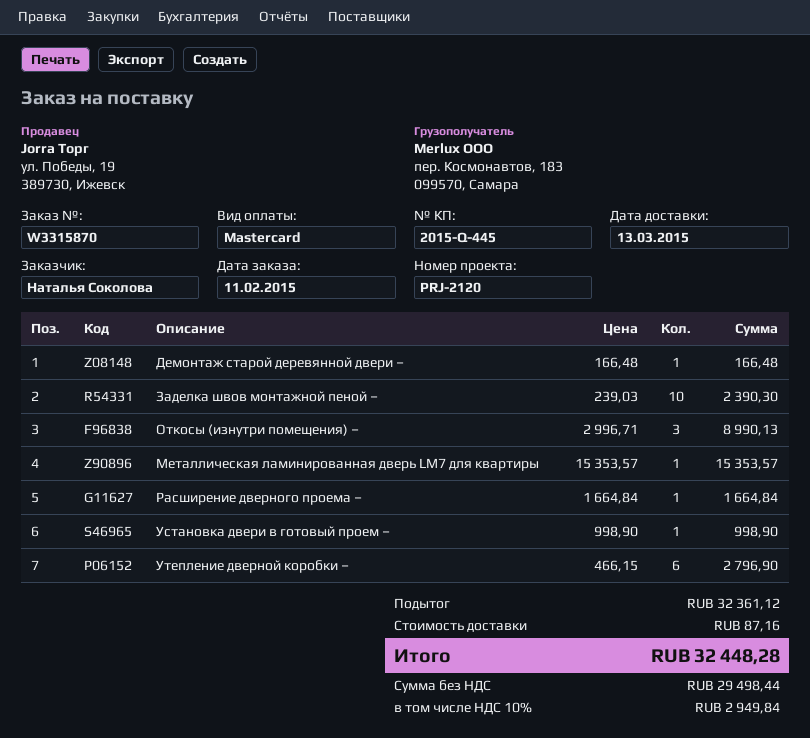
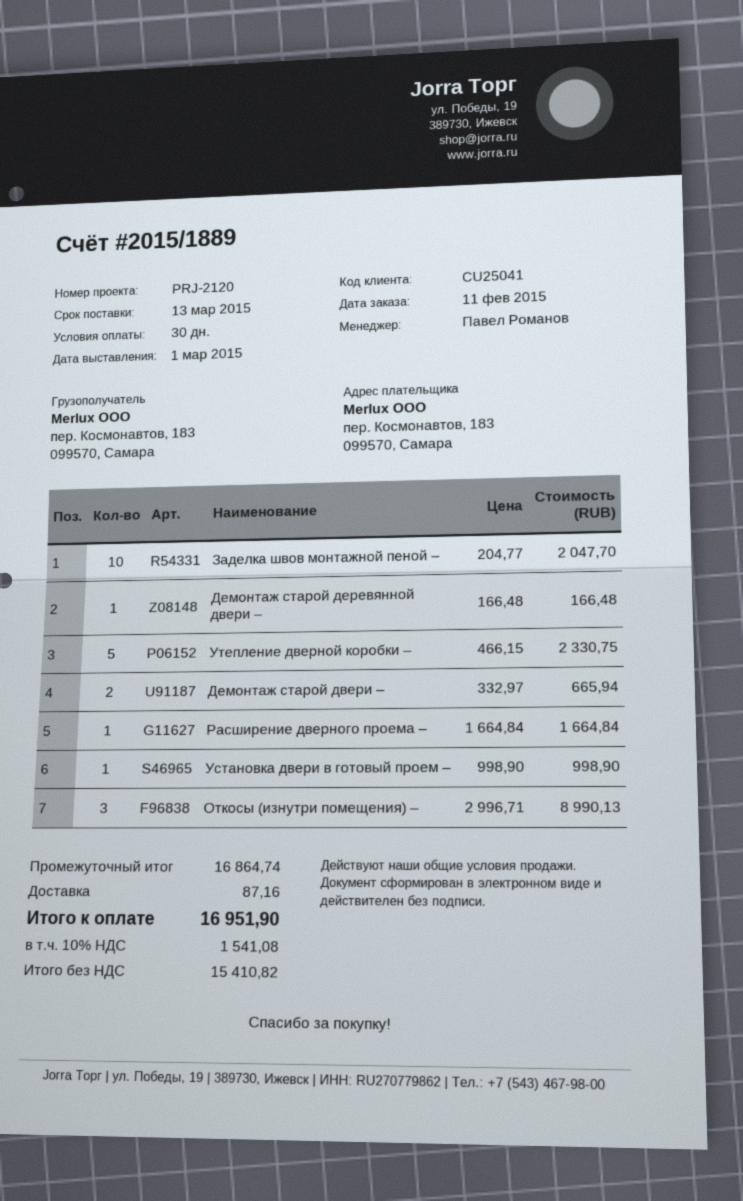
Заделка швов монтажной пеной –: 10 x 239.03 = 2390.30 -> 10 x 204.77 = 2047.70
Металлическая ламинированная дверь LM7 для квартиры: 1 x 15353.57 = 15353.57 -> none
Утепление дверной коробки –: 6 x 466.15 = 2796.90 -> 5 x 466.15 = 2330.75
Демонтаж старой двери –: none -> 2 x 332.97 = 665.94
subtotal: 32361.12 -> 16864.74
net: 29498.44 -> 15410.82
tax: 10% = 2949.84 -> 10% = 1541.08
total: 32448.28 -> 16951.90

